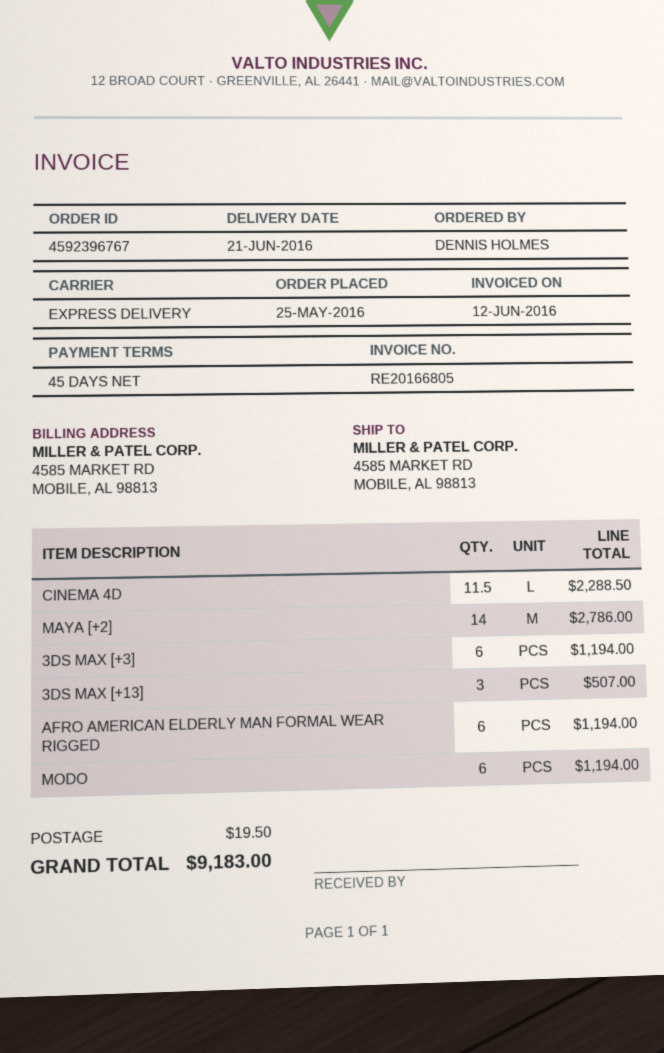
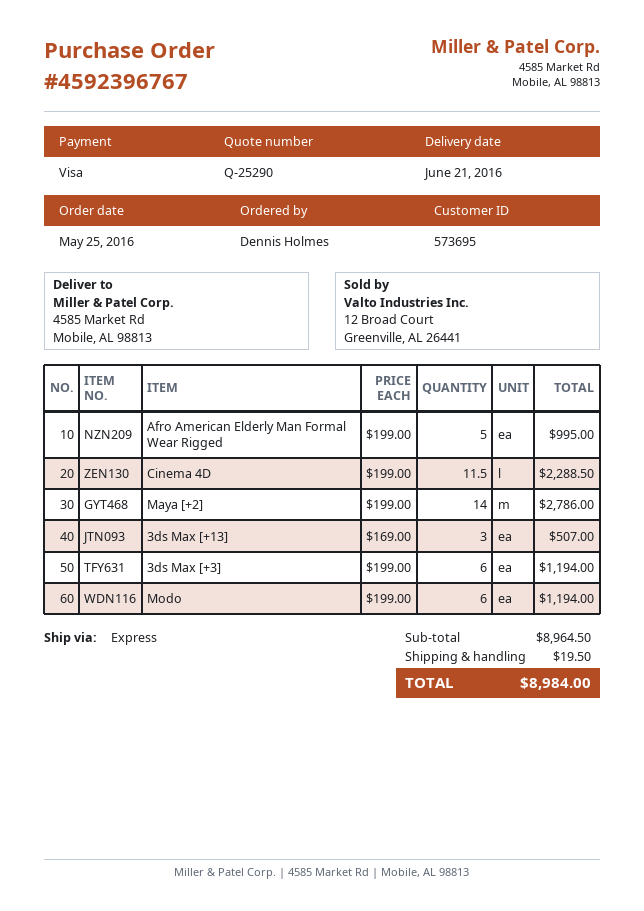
AFRO AMERICAN ELDERLY MAN FORMAL WEAR RIGGED: 6 for 1194.00 -> 5 for 995.00
total: 9183.00 -> 8984.00

